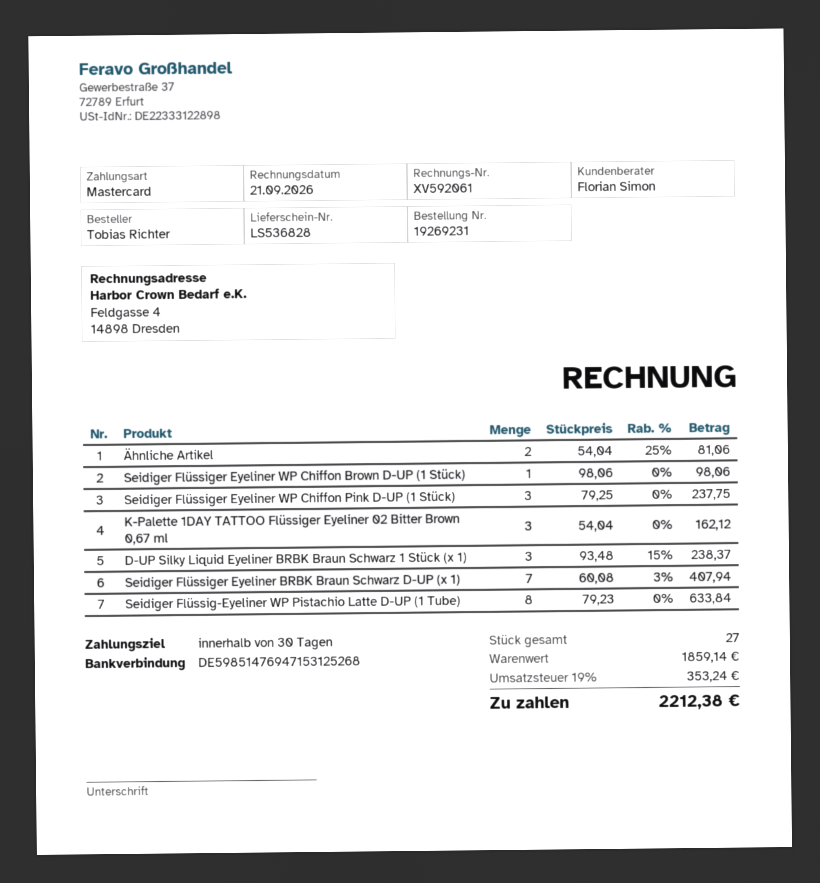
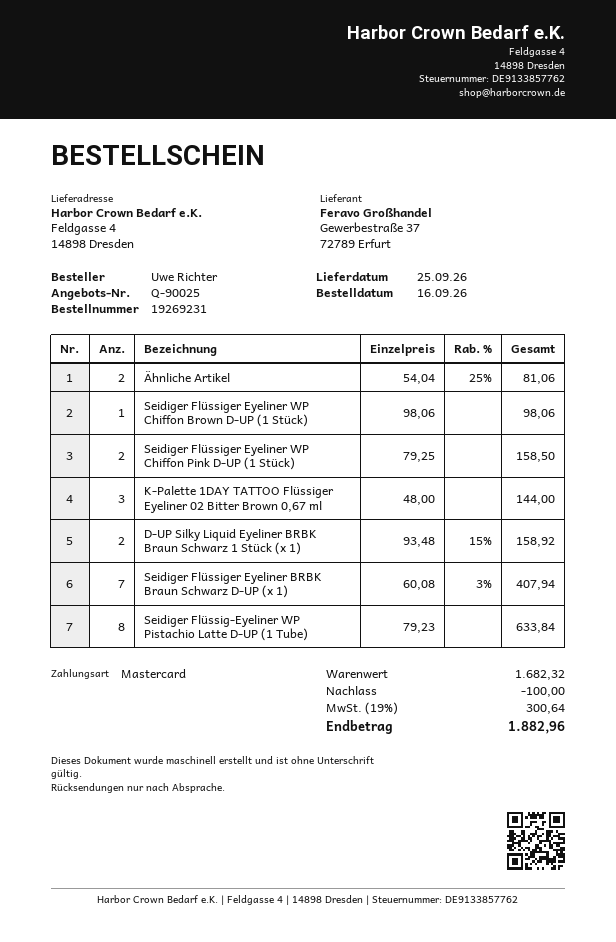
ordered by: Tobias Richter -> Uwe Richter
Seidiger Flüssiger Eyeliner WP Chiffon Pink D-UP (1 Stück): 3 x 79.25 = 237.75 -> 2 x 79.25 = 158.50
K-Palette 1DAY TATTOO Flüssiger Eyeliner 02 Bitter Brown 0,67 ml: 3 x 54.04 = 162.12 -> 3 x 48.00 = 144.00
D-UP Silky Liquid Eyeliner BRBK Braun Schwarz 1 Stück (x 1): 3 x 93.48 - 15% = 238.37 -> 2 x 93.48 - 15% = 158.92
subtotal: 1859.14 -> 1682.32
discount: none -> 100.00
tax: 19% = 353.24 -> 19% = 300.64
total: 2212.38 -> 1882.96

